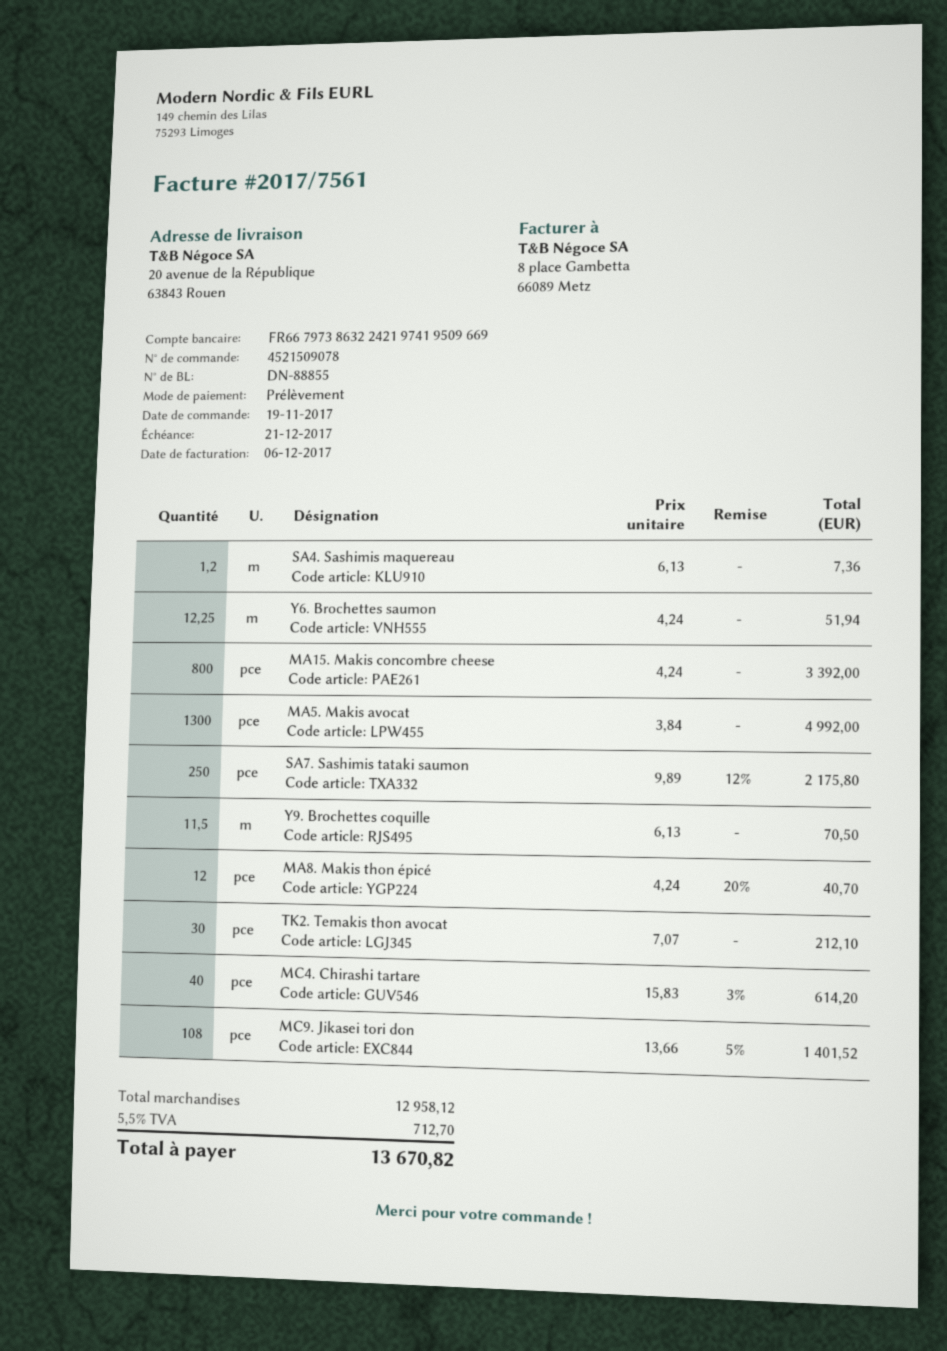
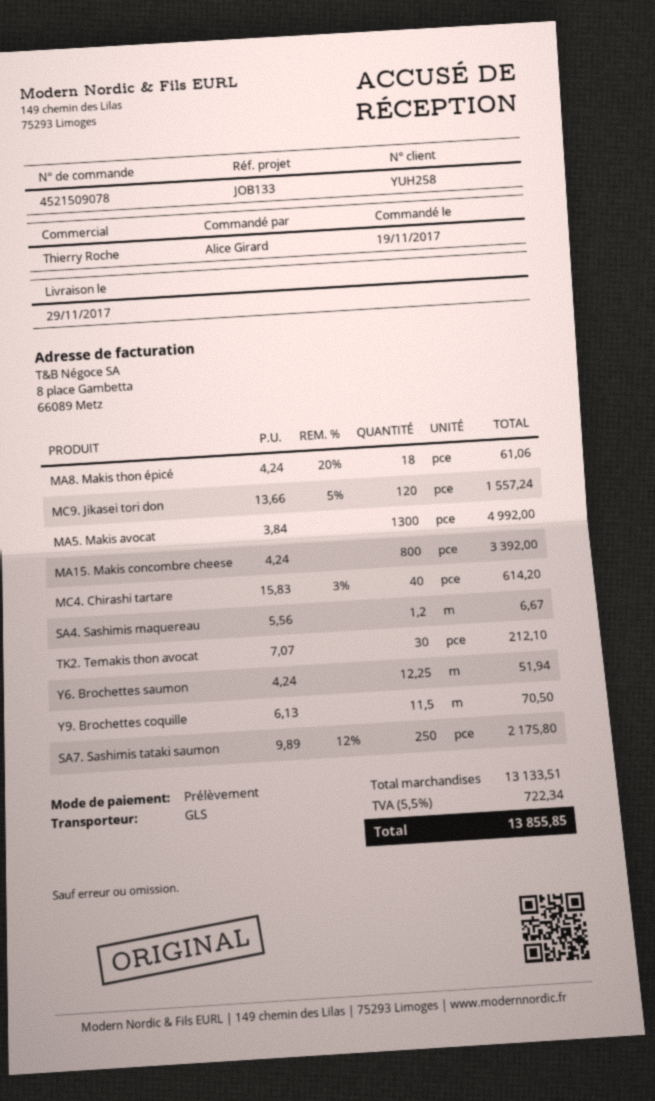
SA4. Sashimis maquereau: 1.2 x 6.13 = 7.36 -> 1.2 x 5.56 = 6.67
MA8. Makis thon épicé: 12 x 4.24 - 20% = 40.70 -> 18 x 4.24 - 20% = 61.06
MC9. Jikasei tori don: 108 x 13.66 - 5% = 1401.52 -> 120 x 13.66 - 5% = 1557.24
subtotal: 12958.12 -> 13133.51
tax: 5.5% = 712.70 -> 5.5% = 722.34
total: 13670.82 -> 13855.85

